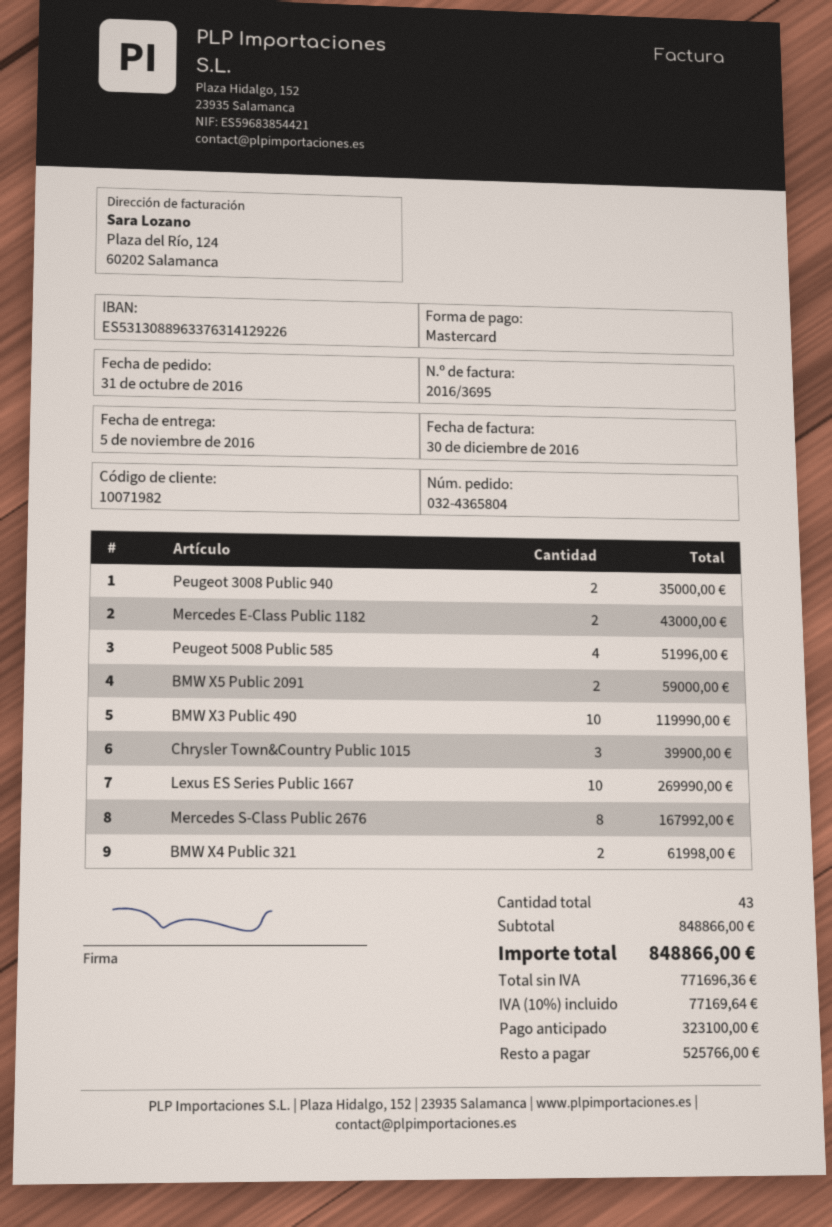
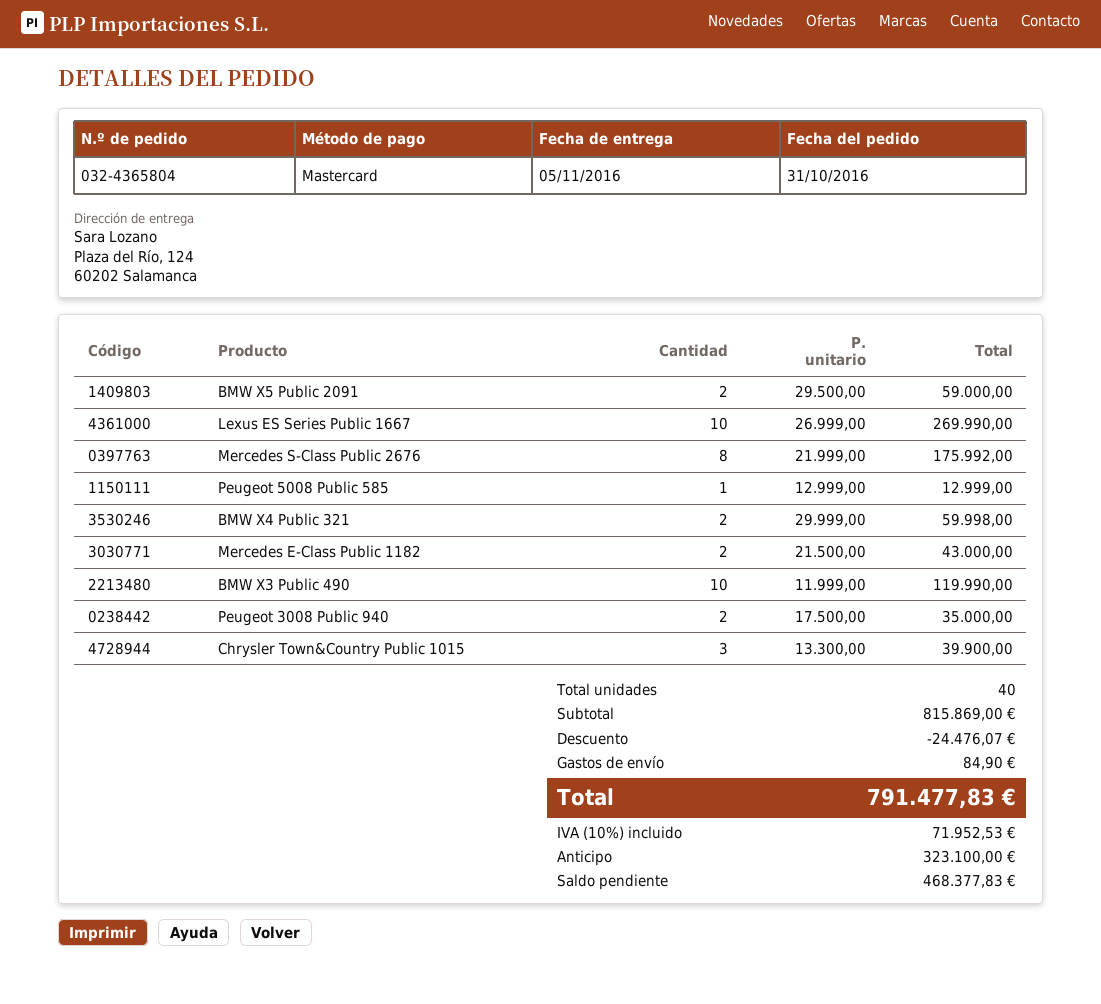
Peugeot 5008 Public 585: 4 for 51996.00 -> 1 for 12999.00
Mercedes S-Class Public 2676: 8 for 167992.00 -> 8 for 175992.00
BMW X4 Public 321: 2 for 61998.00 -> 2 for 59998.00
total quantity: 43 -> 40
subtotal: 848866.00 -> 815869.00
discount: none -> 24476.07
shipping: none -> 84.90
tax: 10% = 77169.64 -> 10% = 71952.53
total: 848866.00 -> 791477.83
balance: 525766.00 -> 468377.83

